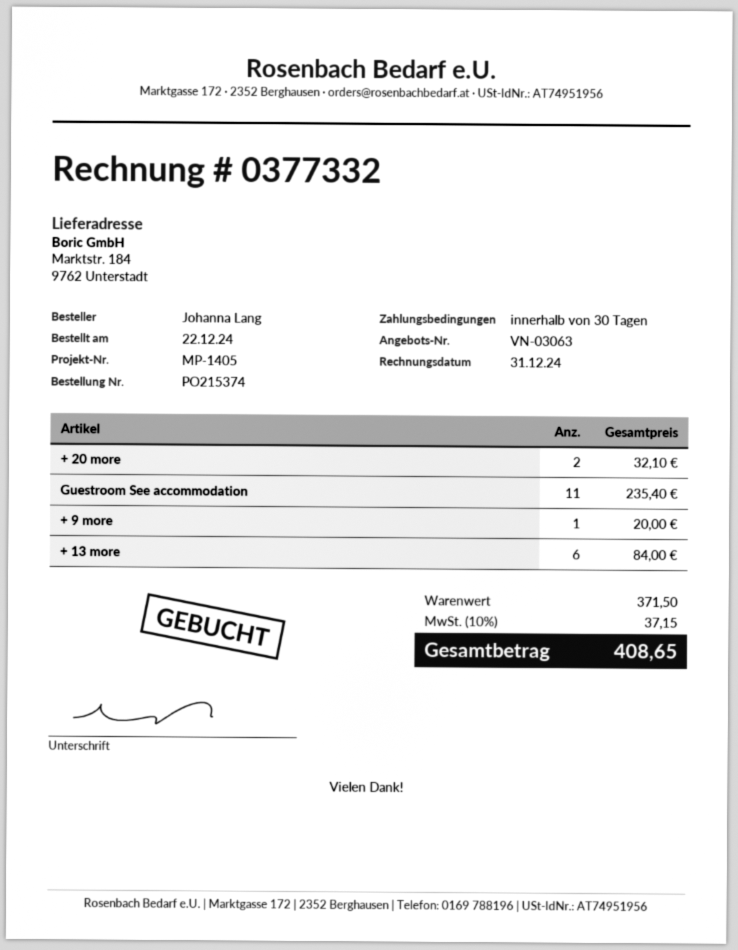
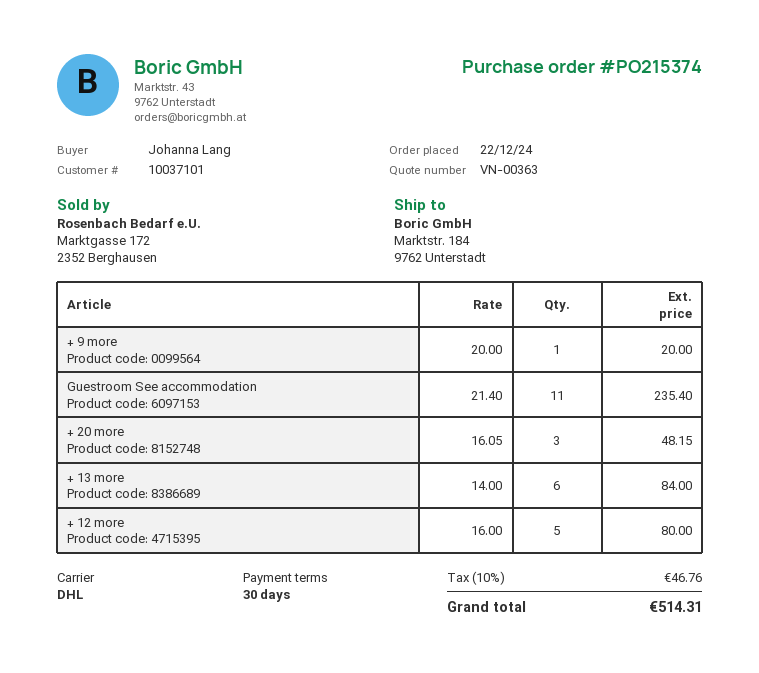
quote number: VN-03063 -> VN-00363
+ 20 more: 2 for 32.10 -> 3 for 48.15
+ 12 more: none -> 5 for 80.00
tax: 10% = 37.15 -> 10% = 46.76
total: 408.65 -> 514.31

